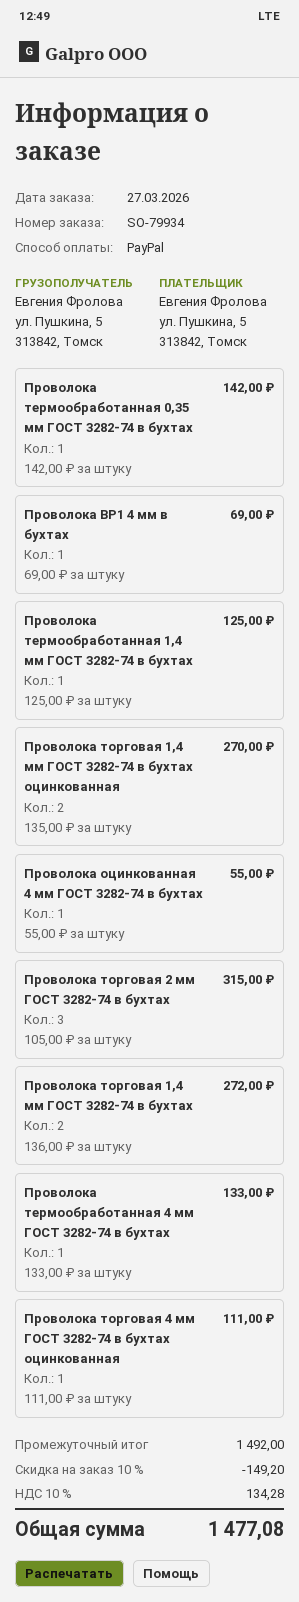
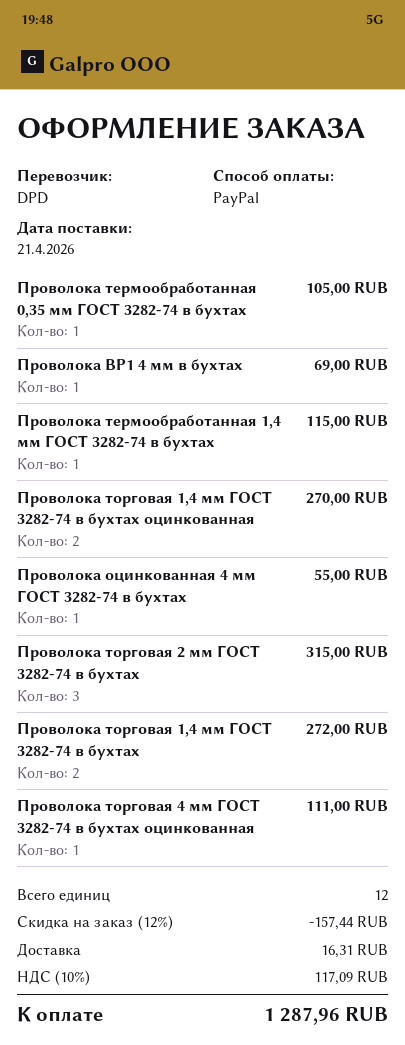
Проволока термообработанная 0,35 мм ГОСТ 3282-74 в бухтах: 1 for 142.00 -> 1 for 105.00
Проволока термообработанная 1,4 мм ГОСТ 3282-74 в бухтах: 1 for 125.00 -> 1 for 115.00
Проволока термообработанная 4 мм ГОСТ 3282-74 в бухтах: 1 for 133.00 -> none
discount: 10% = 149.20 -> 12% = 157.44
shipping: none -> 16.31
tax: 10% = 134.28 -> 10% = 117.09
total: 1477.08 -> 1287.96

